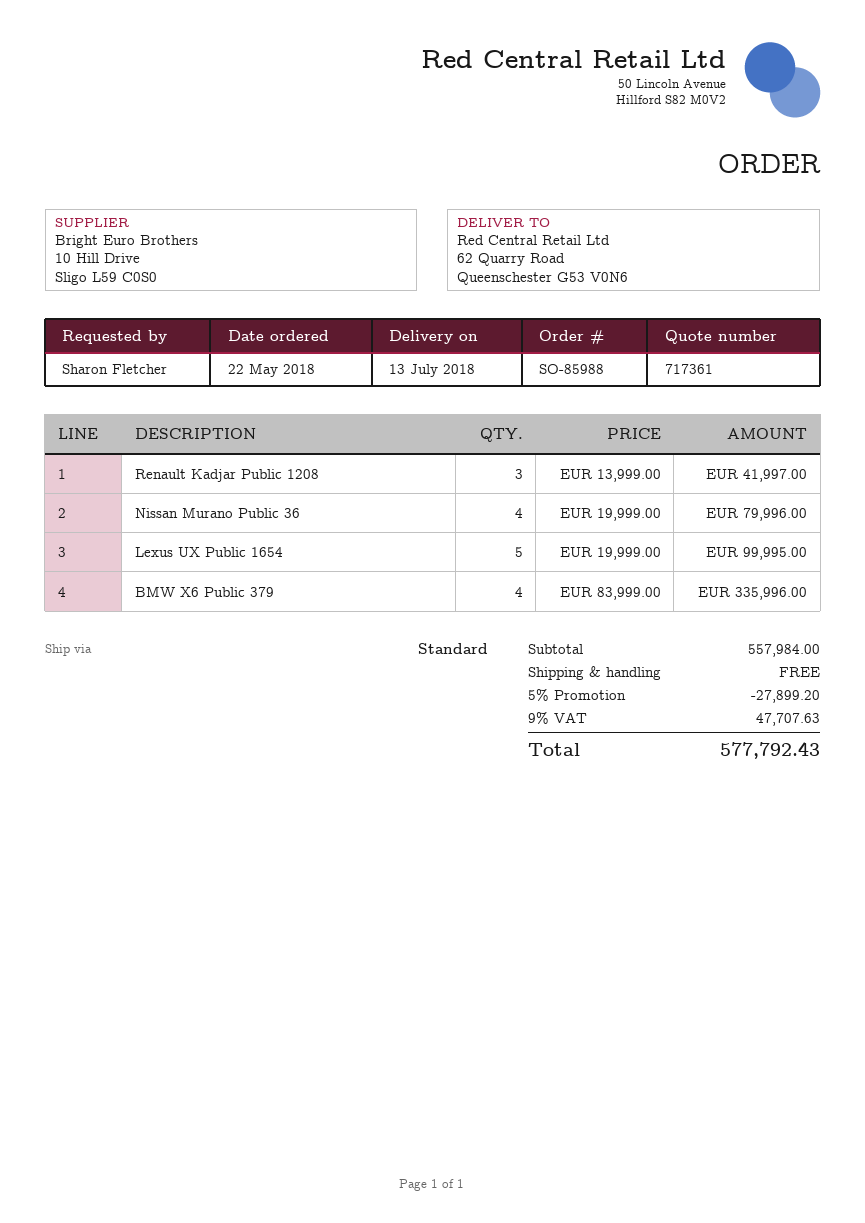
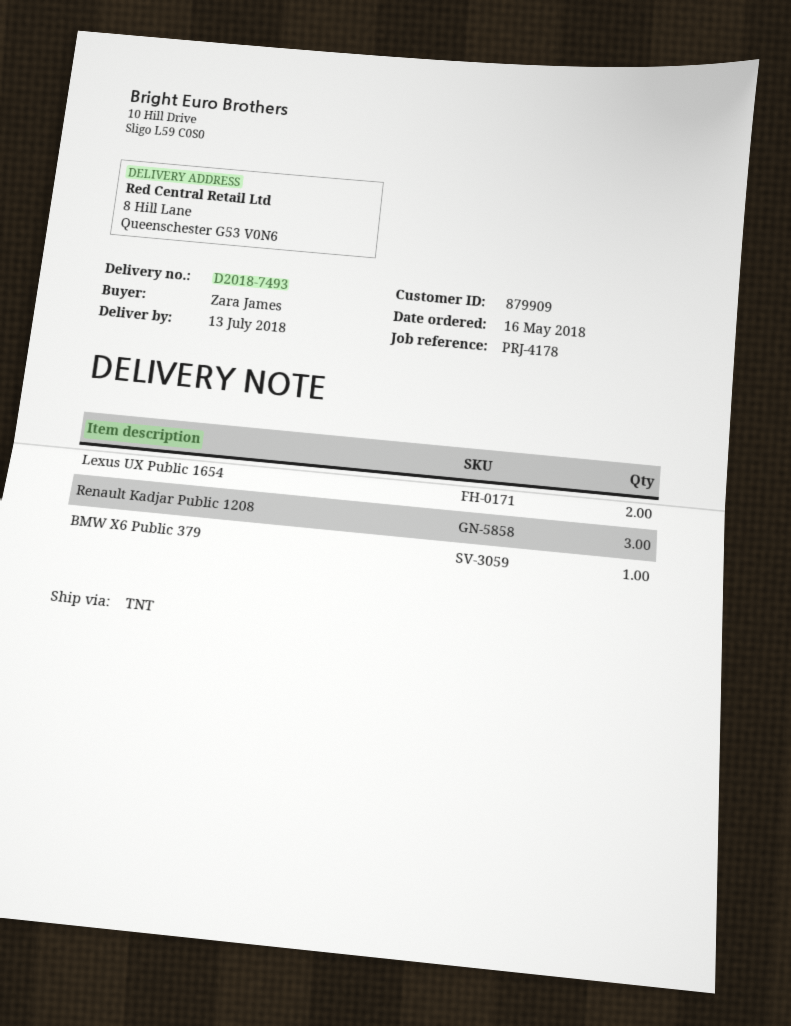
order date: 2018-05-22 -> 2018-05-16
ordered by: Sharon Fletcher -> Zara James
shipping method: standard -> TNT
ship to: 62 Quarry Road, Queenschester G53 V0N6 -> 8 Hill Lane, Queenschester G53 V0N6
Nissan Murano Public 36: 4 -> none
Lexus UX Public 1654: 5 -> 2
BMW X6 Public 379: 4 -> 1

